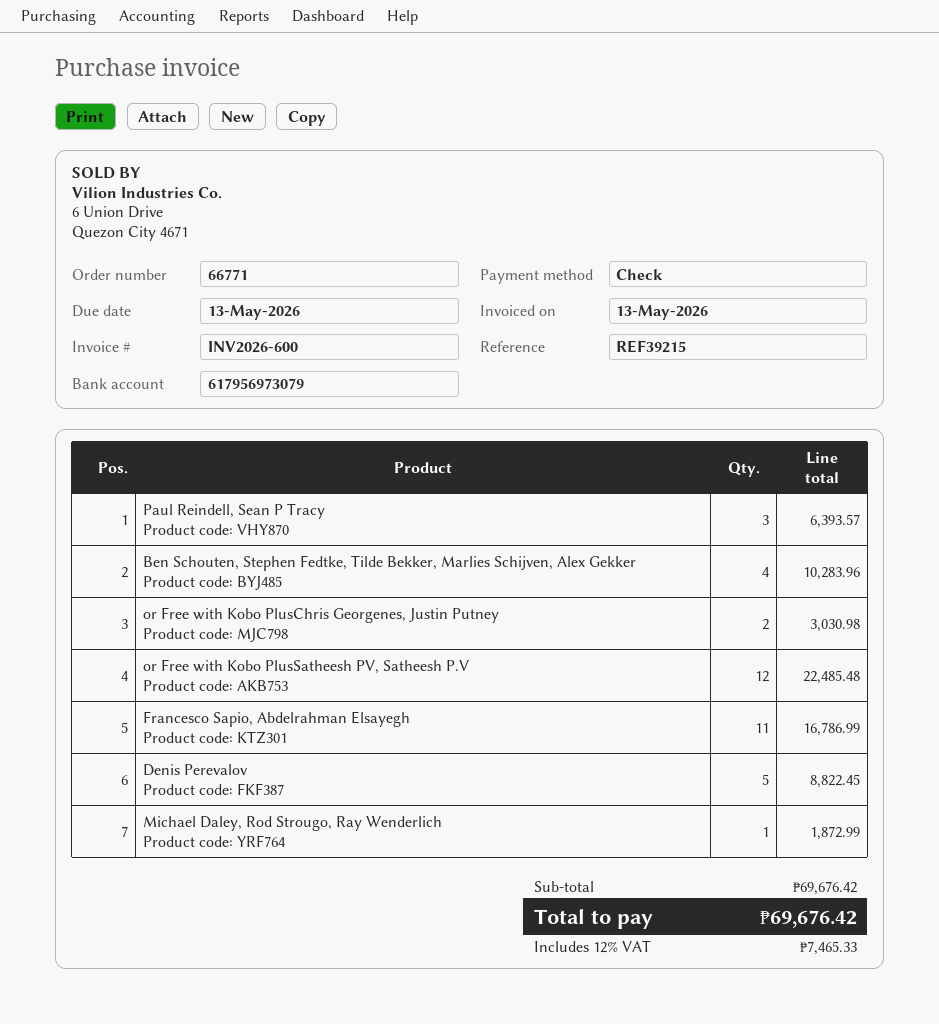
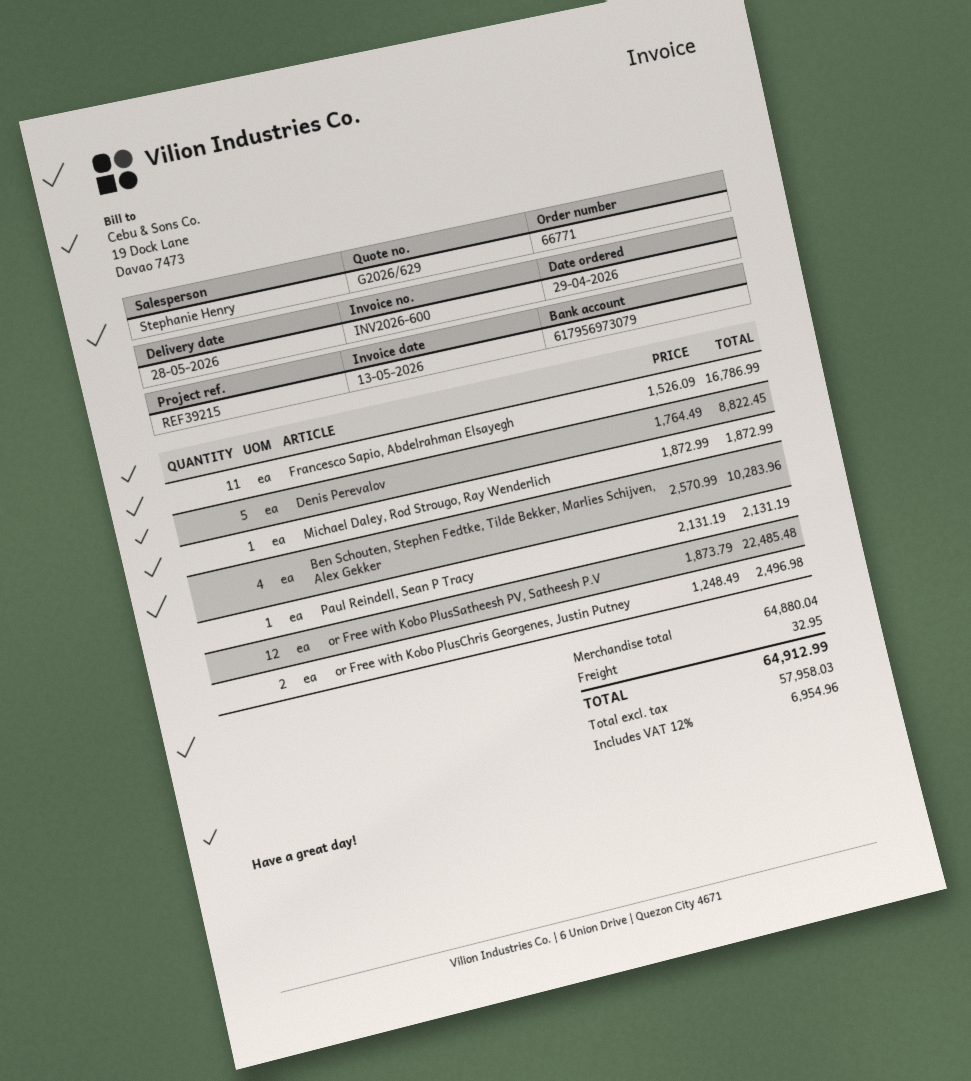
Paul Reindell, Sean P Tracy: 3 for 6393.57 -> 1 for 2131.19
or Free with Kobo PlusChris Georgenes, Justin Putney: 2 for 3030.98 -> 2 for 2496.98
subtotal: 69676.42 -> 64880.04
shipping: none -> 32.95
tax: 12% = 7465.33 -> 12% = 6954.96
total: 69676.42 -> 64912.99

